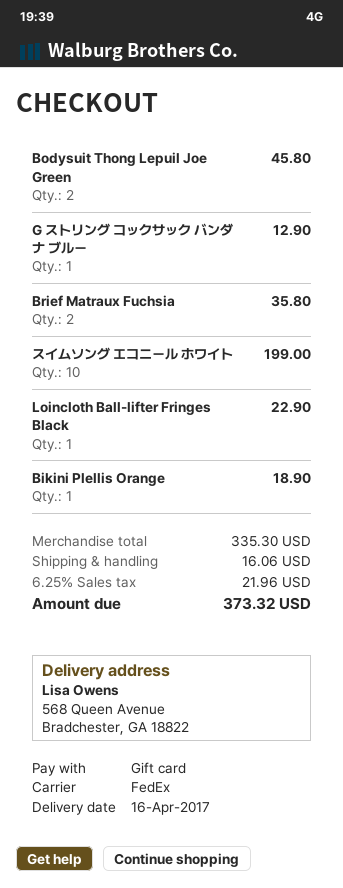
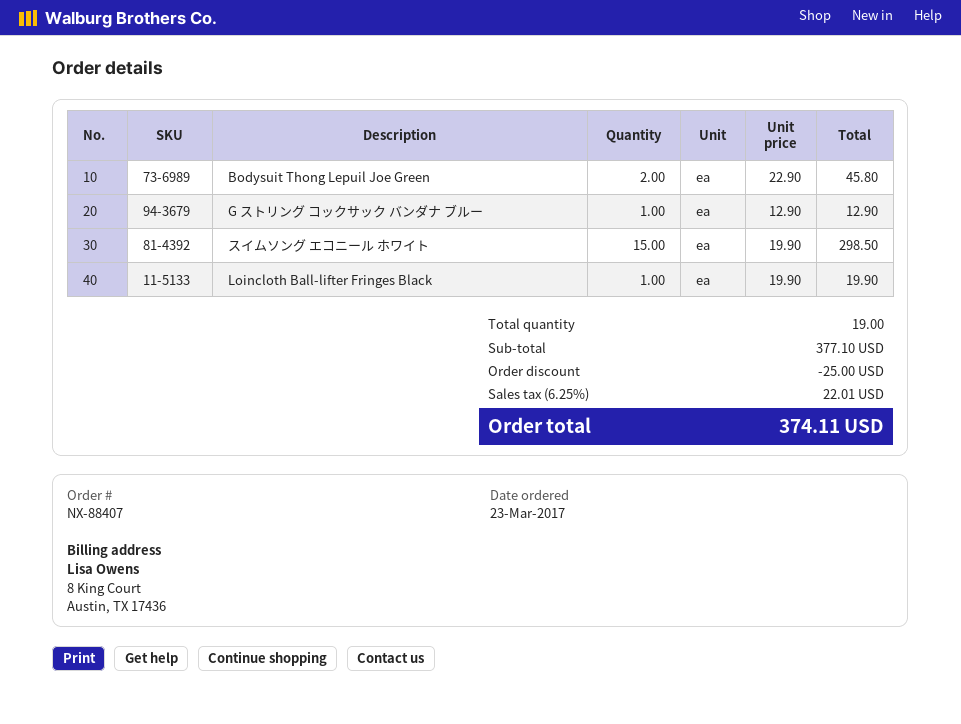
Brief Matraux Fuchsia: 2 for 35.80 -> none
スイムソング エコニール ホワイト: 10 for 199.00 -> 15 for 298.50
Loincloth Ball-lifter Fringes Black: 1 for 22.90 -> 1 for 19.90
Bikini Plellis Orange: 1 for 18.90 -> none
subtotal: 335.30 -> 377.10
discount: none -> 25.00
shipping: 16.06 -> none
tax: 6.25% = 21.96 -> 6.25% = 22.01
total: 373.32 -> 374.11

